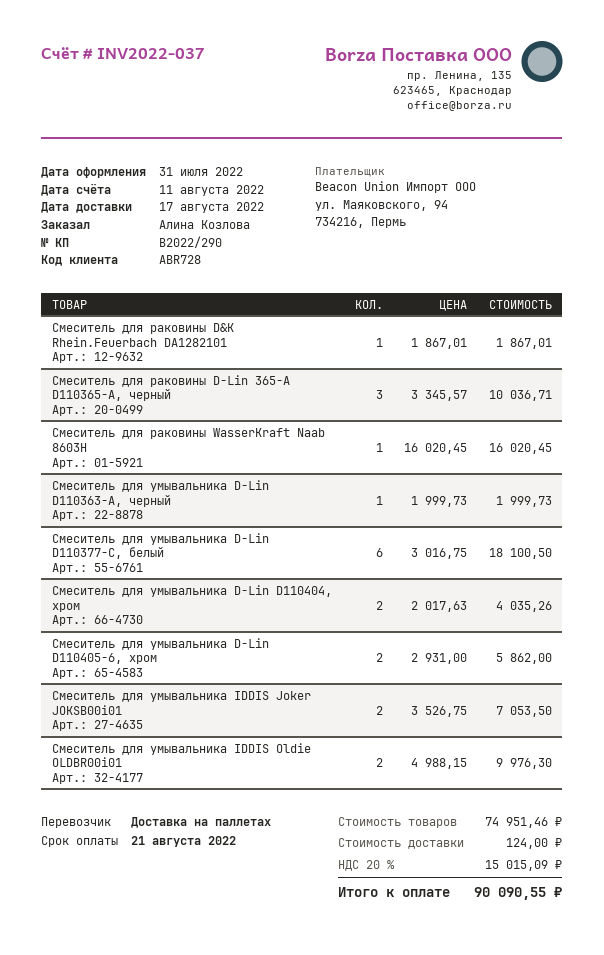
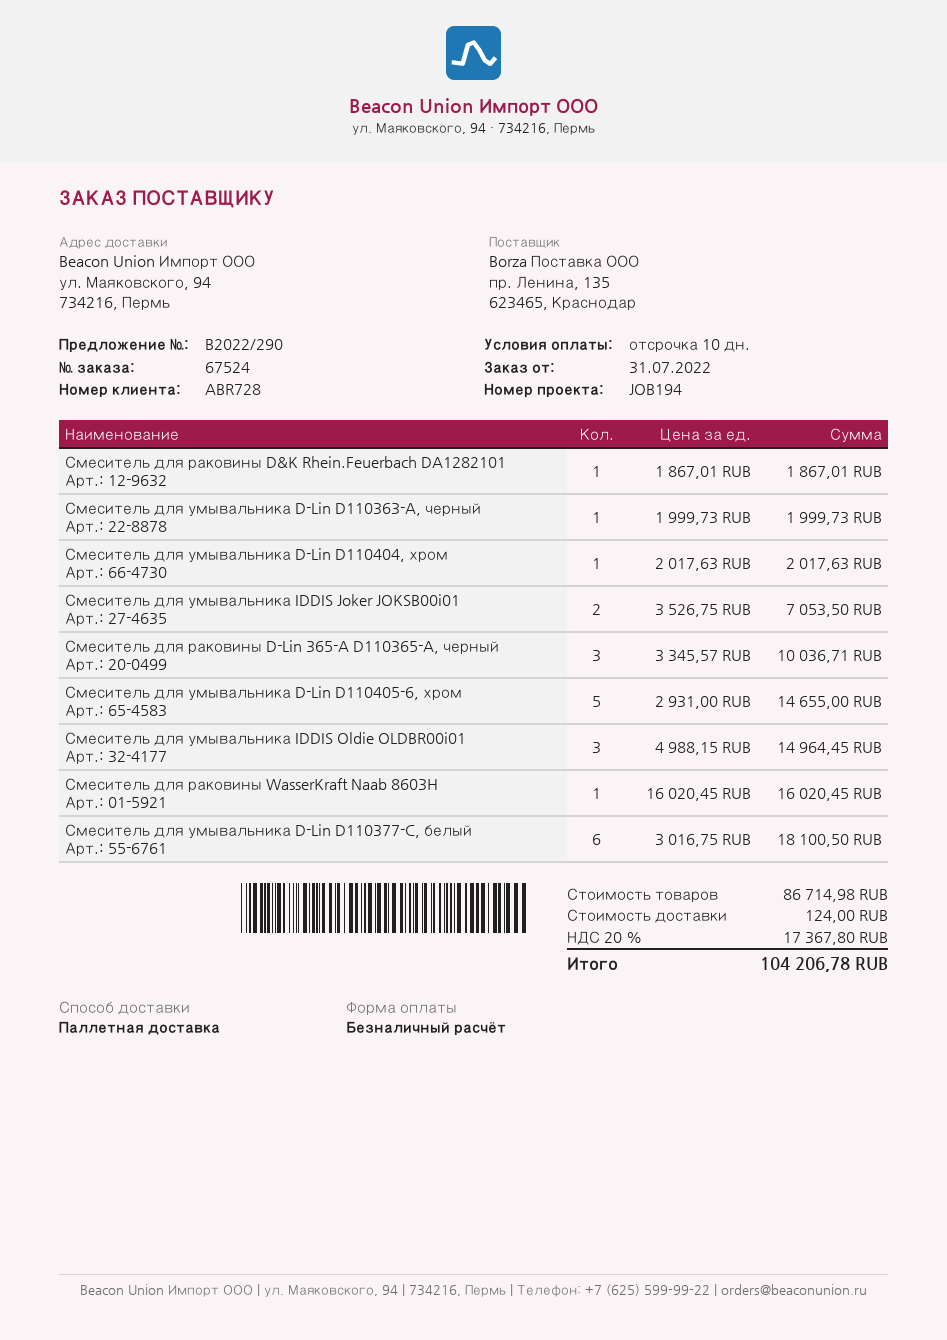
Смеситель для умывальника D-Lin D110404, хром: 2 x 2017.63 = 4035.26 -> 1 x 2017.63 = 2017.63
Смеситель для умывальника D-Lin D110405-6, хром: 2 x 2931.00 = 5862.00 -> 5 x 2931.00 = 14655.00
Смеситель для умывальника IDDIS Oldie OLDBR00i01: 2 x 4988.15 = 9976.30 -> 3 x 4988.15 = 14964.45
subtotal: 74951.46 -> 86714.98
tax: 20% = 15015.09 -> 20% = 17367.80
total: 90090.55 -> 104206.78

